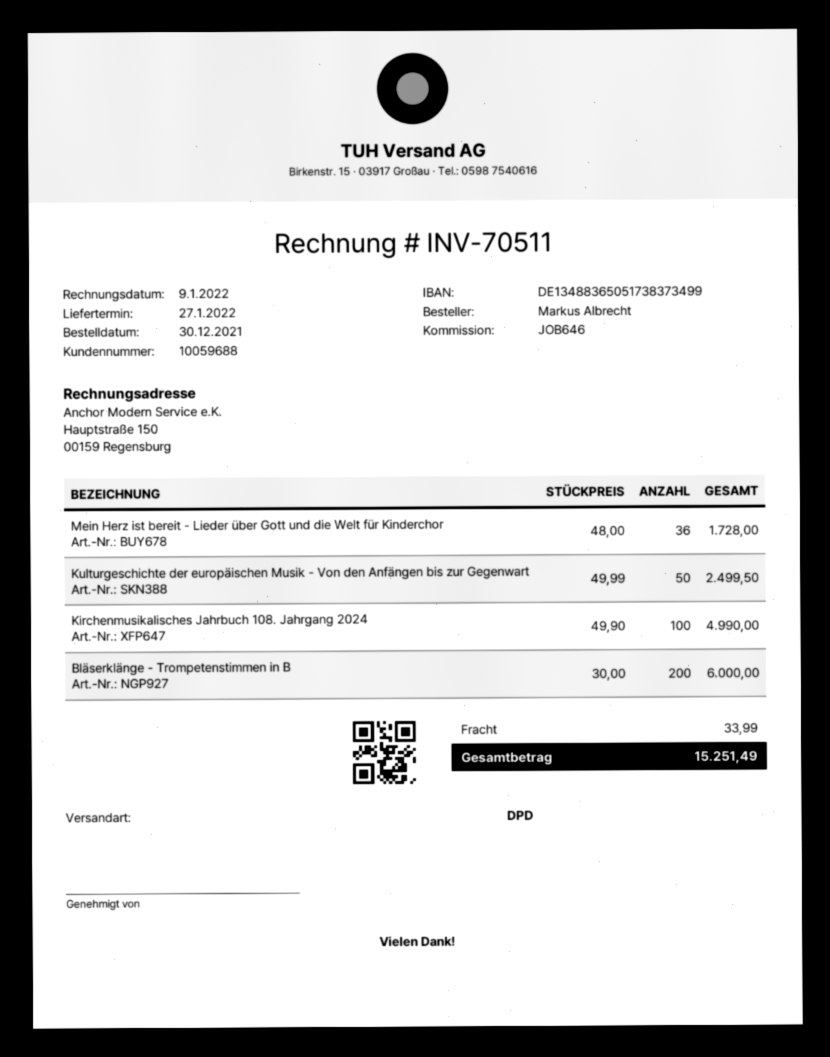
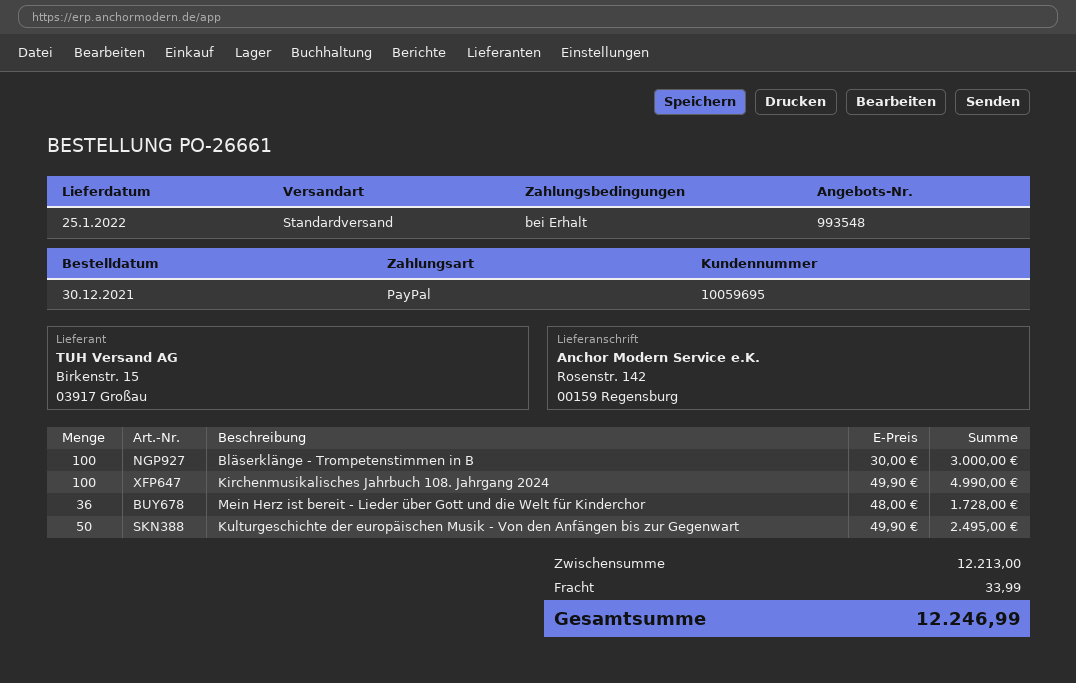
delivery date: 2022-01-27 -> 2022-01-25
customer number: 10059688 -> 10059695
shipping method: DPD -> standard
Kulturgeschichte der europäischen Musik - Von den Anfängen bis zur Gegenwart: 50 x 49.99 = 2499.50 -> 50 x 49.90 = 2495.00
Bläserklänge - Trompetenstimmen in B: 200 x 30.00 = 6000.00 -> 100 x 30.00 = 3000.00
total: 15251.49 -> 12246.99

